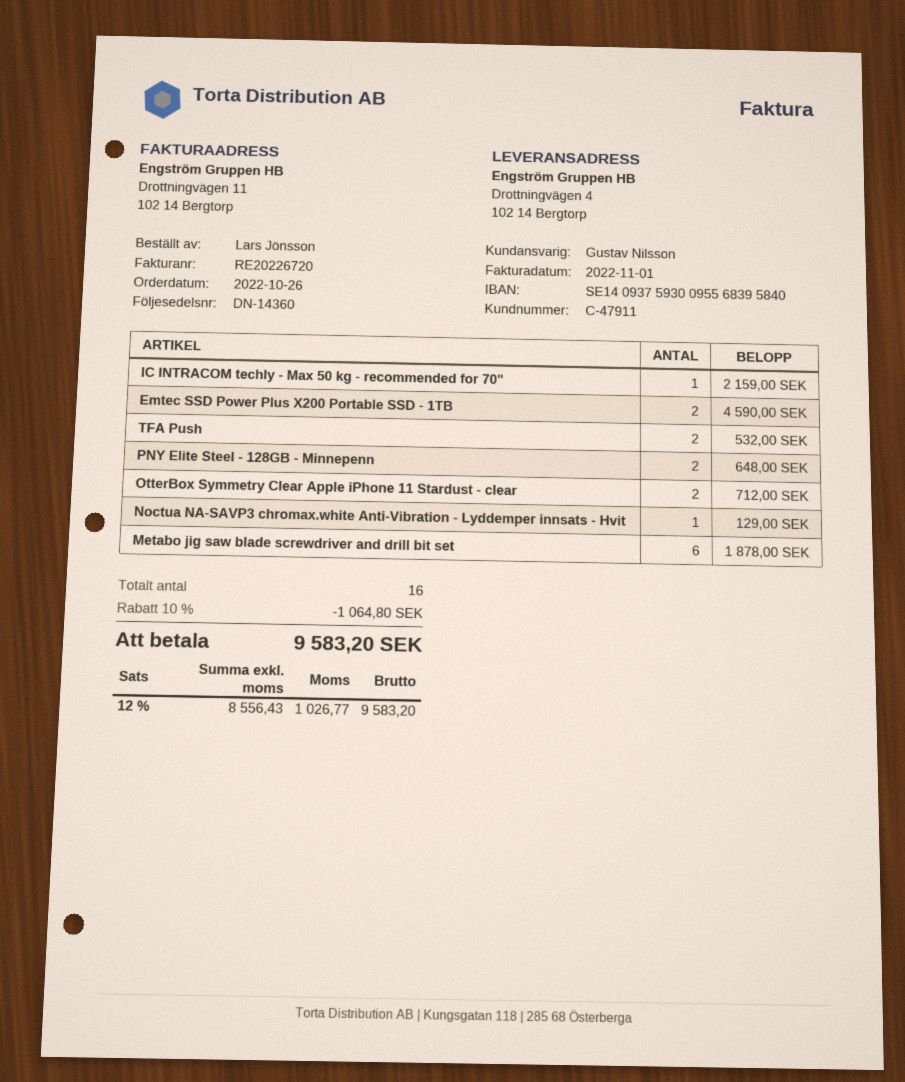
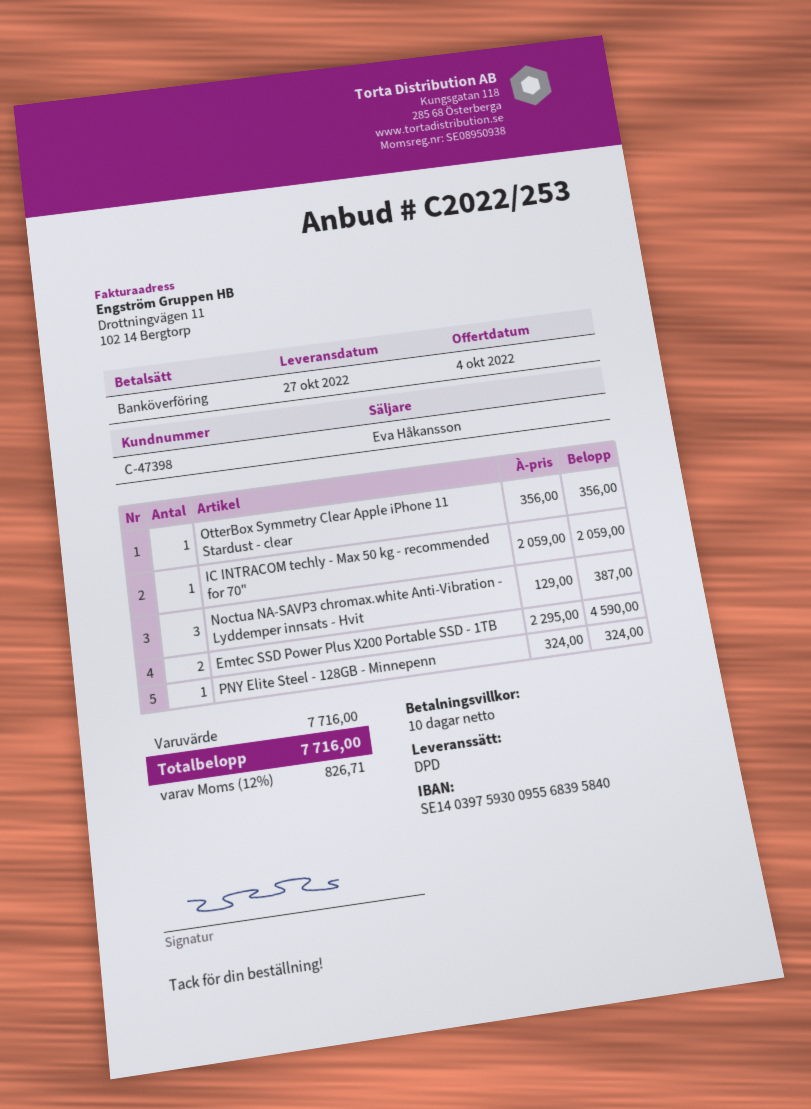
customer number: C-47911 -> C-47398
sales rep: Gustav Nilsson -> Eva Håkansson
bank account: SE1409375930095568395840 -> SE1403975930095568395840
IC INTRACOM techly - Max 50 kg - recommended for 70": 1 for 2159.00 -> 1 for 2059.00
TFA Push: 2 for 532.00 -> none
PNY Elite Steel - 128GB - Minnepenn: 2 for 648.00 -> 1 for 324.00
OtterBox Symmetry Clear Apple iPhone 11 Stardust - clear: 2 for 712.00 -> 1 for 356.00
Noctua NA-SAVP3 chromax.white Anti-Vibration - Lyddemper innsats - Hvit: 1 for 129.00 -> 3 for 387.00
Metabo jig saw blade screwdriver and drill bit set: 6 for 1878.00 -> none
discount: 10% = 1064.80 -> none
tax: 12% = 1026.77 -> 12% = 826.71
total: 9583.20 -> 7716.00

